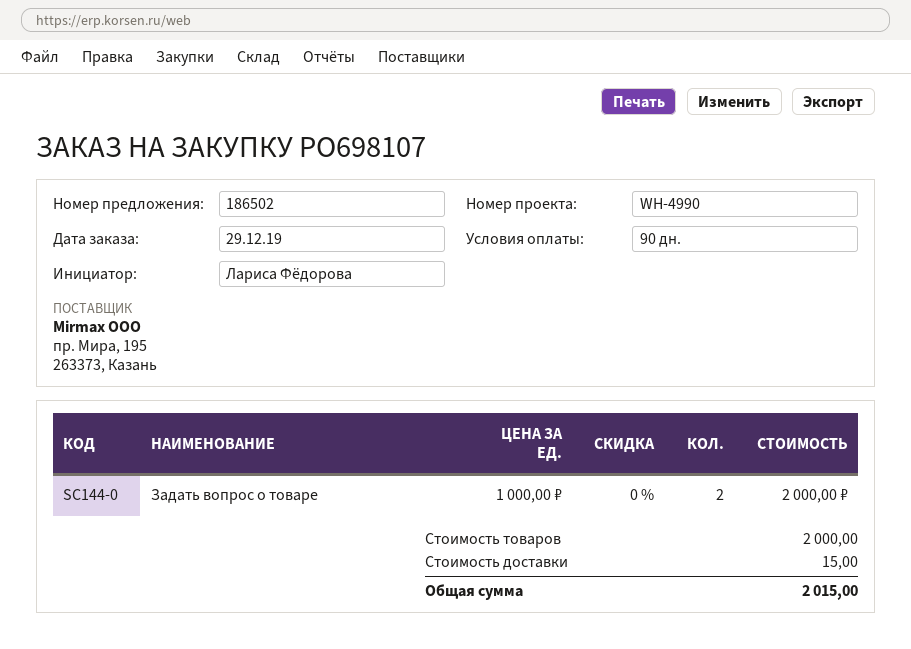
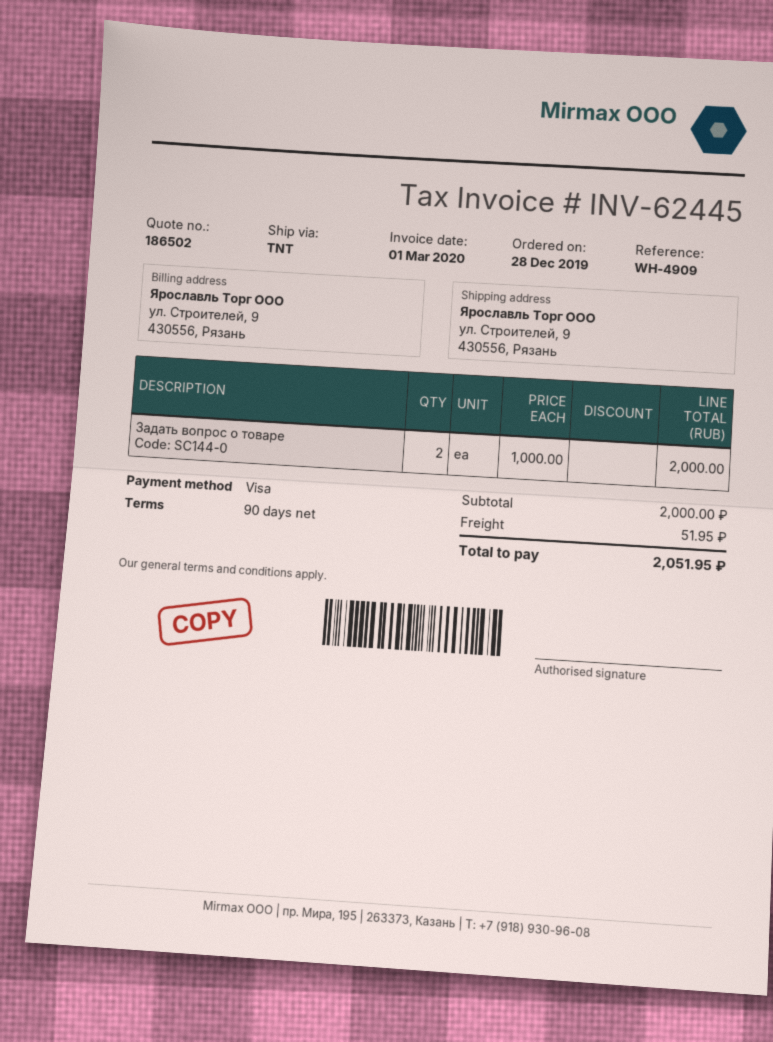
order date: 2019-12-29 -> 2019-12-28
reference: WH-4990 -> WH-4909
shipping: 15.00 -> 51.95
total: 2015.00 -> 2051.95

